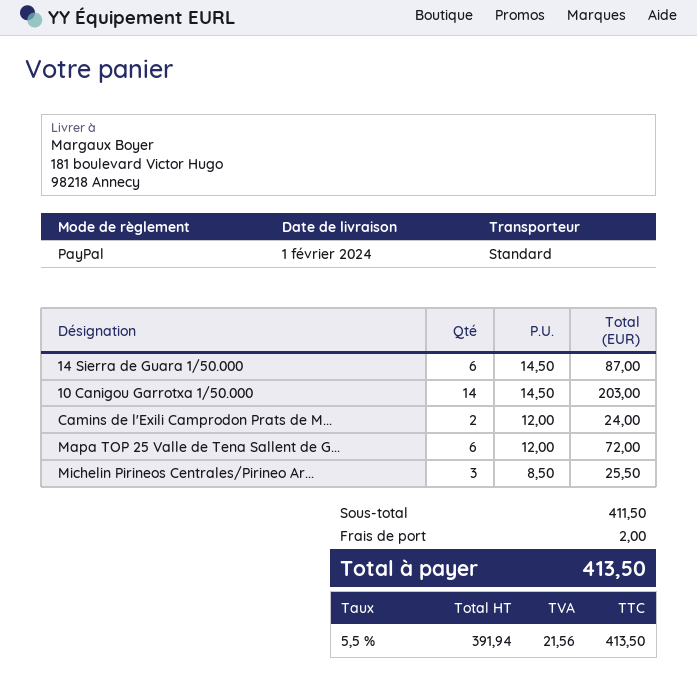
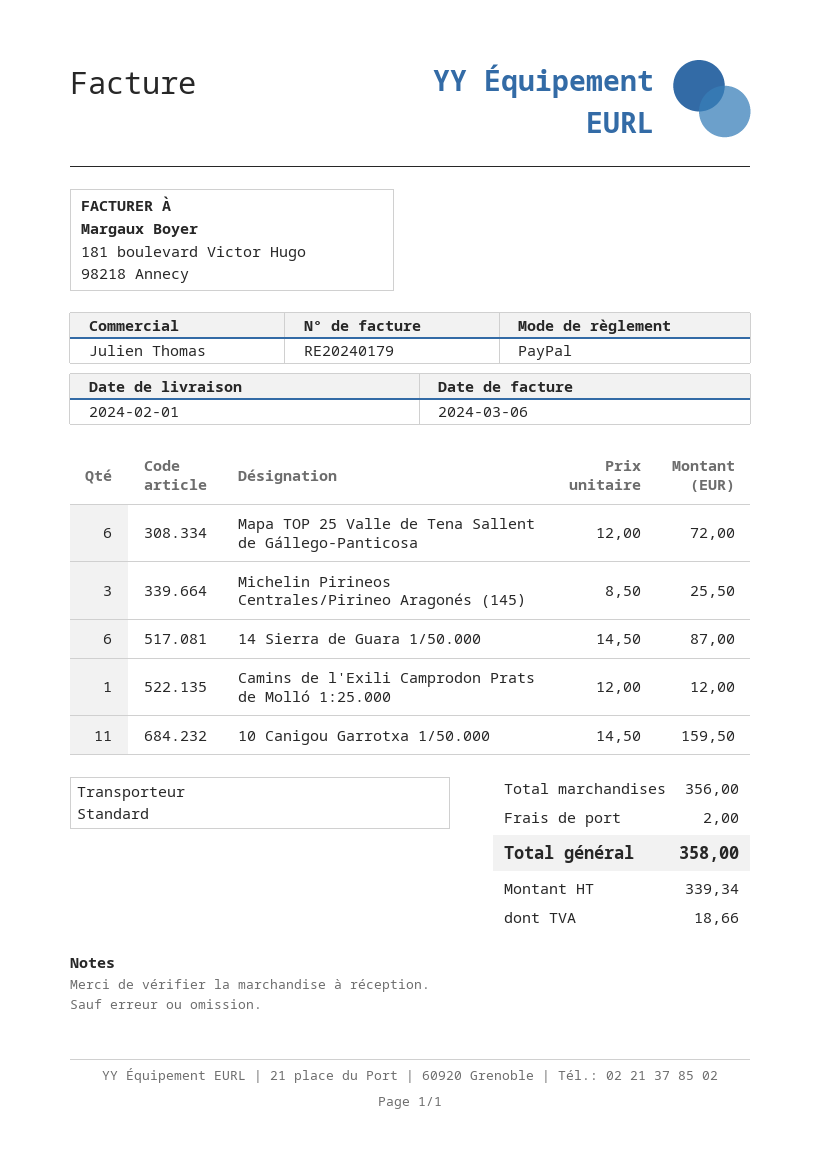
10 Canigou Garrotxa 1/50.000: 14 x 14.50 = 203.00 -> 11 x 14.50 = 159.50
Camins de l'Exili Camprodon Prats de M...: 2 x 12.00 = 24.00 -> 1 x 12.00 = 12.00
subtotal: 411.50 -> 356.00
net: 391.94 -> 339.34
tax: 21.56 -> 18.66
total: 413.50 -> 358.00

